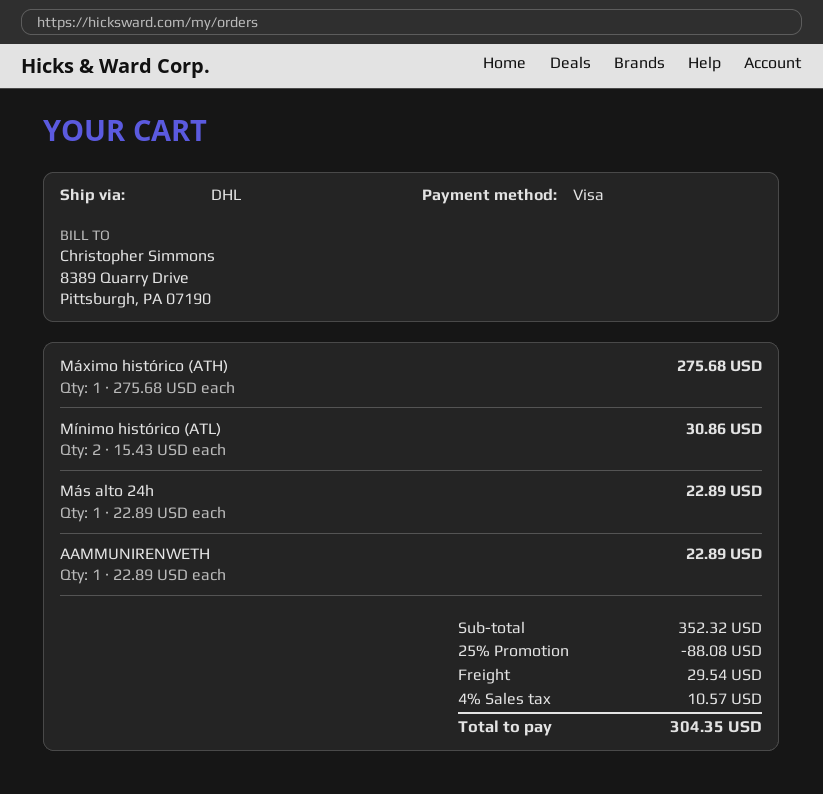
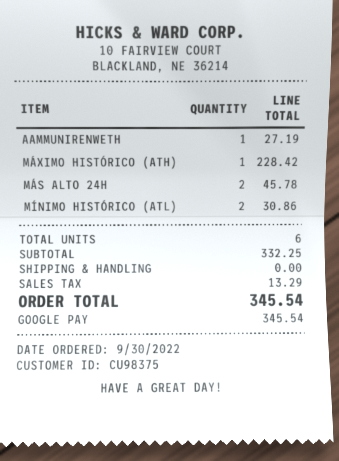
payment method: Visa -> Google Pay
Máximo histórico (ATH): 1 for 275.68 -> 1 for 228.42
Más alto 24h: 1 for 22.89 -> 2 for 45.78
AAMMUNIRENWETH: 1 for 22.89 -> 1 for 27.19
subtotal: 352.32 -> 332.25
discount: 25% = 88.08 -> none
shipping: 29.54 -> 0.00
tax: 10.57 -> 13.29
total: 304.35 -> 345.54

